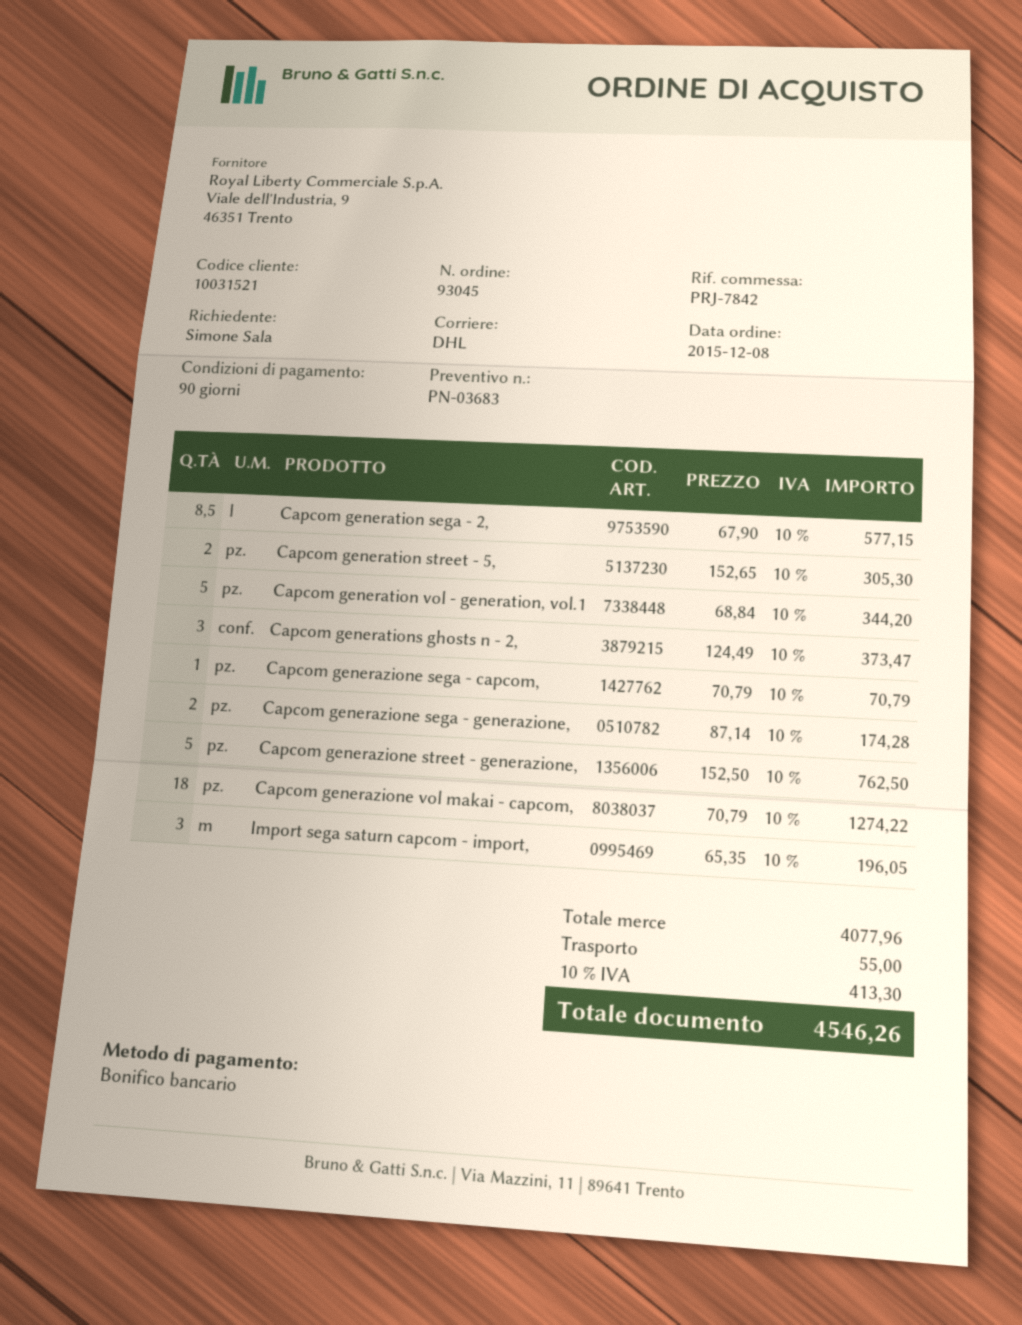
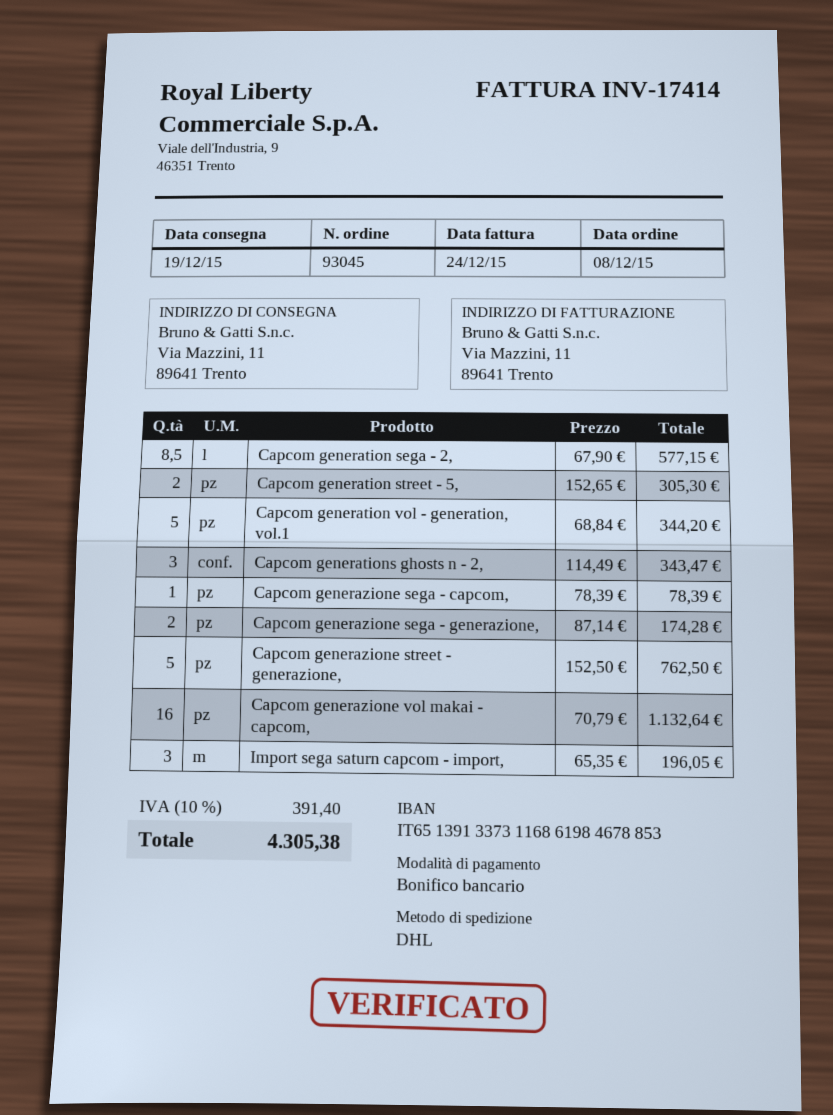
Capcom generations ghosts n - 2,: 3 x 124.49 = 373.47 -> 3 x 114.49 = 343.47
Capcom generazione sega - capcom,: 1 x 70.79 = 70.79 -> 1 x 78.39 = 78.39
Capcom generazione vol makai - capcom,: 18 x 70.79 = 1274.22 -> 16 x 70.79 = 1132.64
shipping: 55.00 -> none
tax: 10% = 413.30 -> 10% = 391.40
total: 4546.26 -> 4305.38

